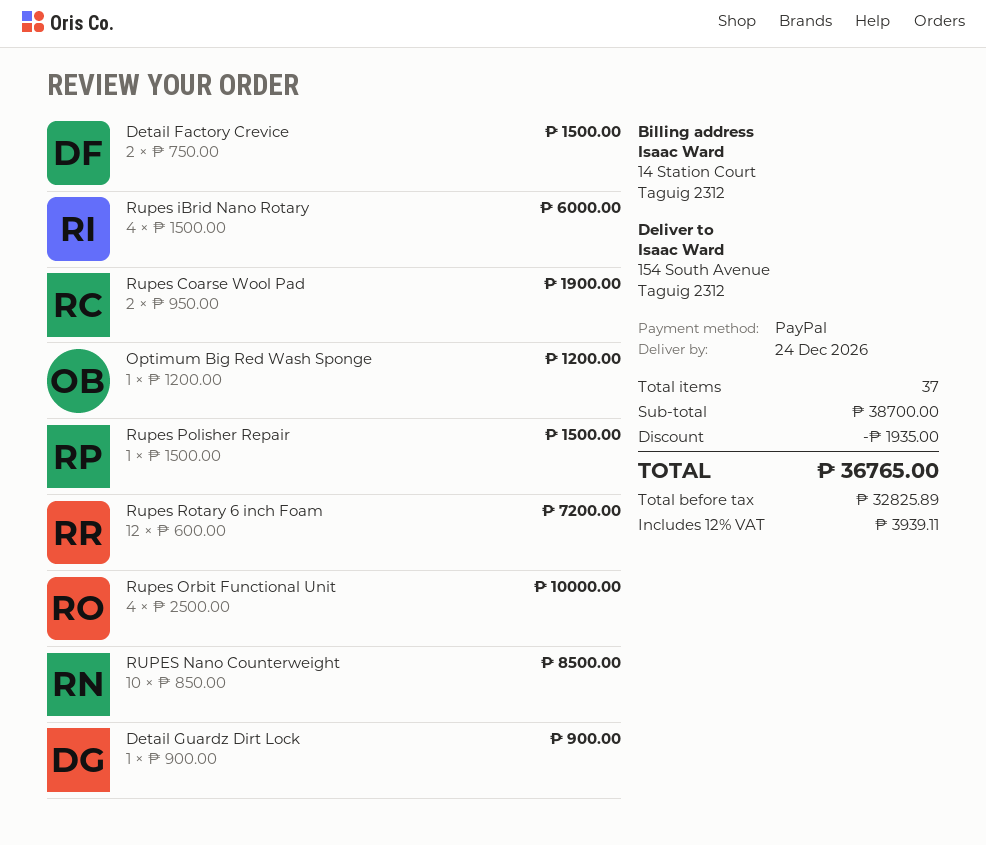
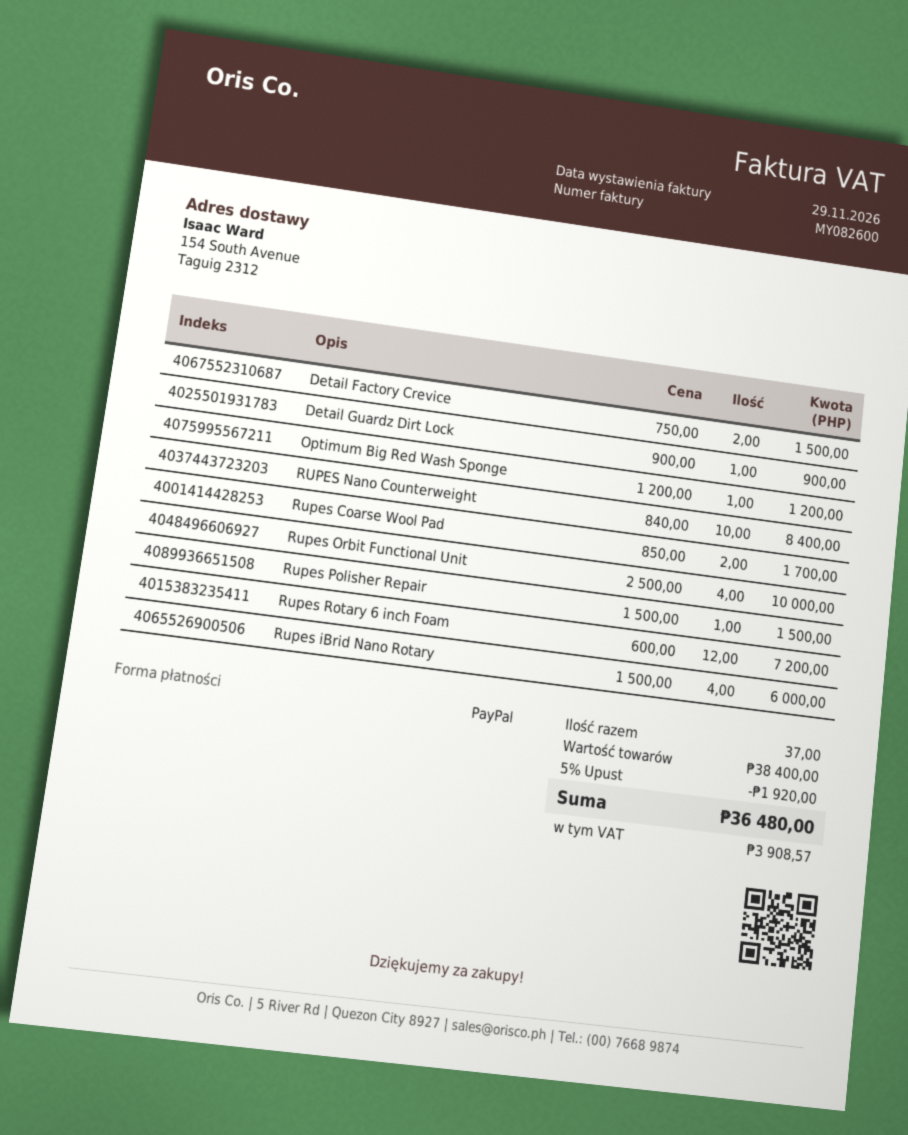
Rupes Coarse Wool Pad: 2 x 950.00 = 1900.00 -> 2 x 850.00 = 1700.00
RUPES Nano Counterweight: 10 x 850.00 = 8500.00 -> 10 x 840.00 = 8400.00
subtotal: 38700.00 -> 38400.00
discount: 1935.00 -> 1920.00
tax: 3939.11 -> 3908.57
total: 36765.00 -> 36480.00

